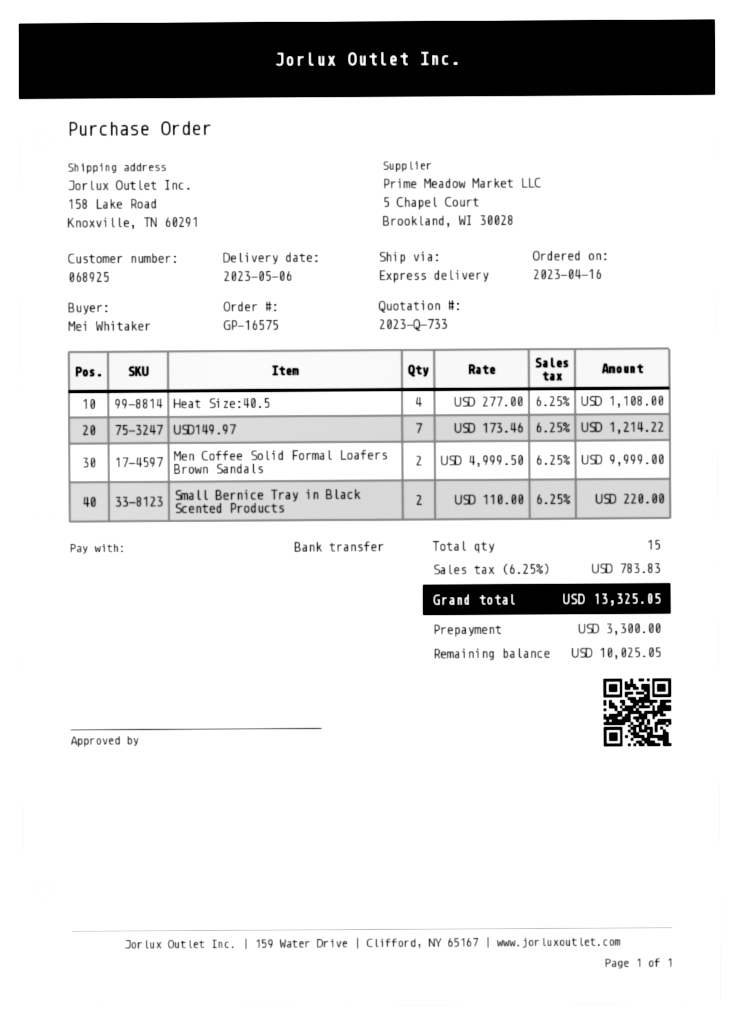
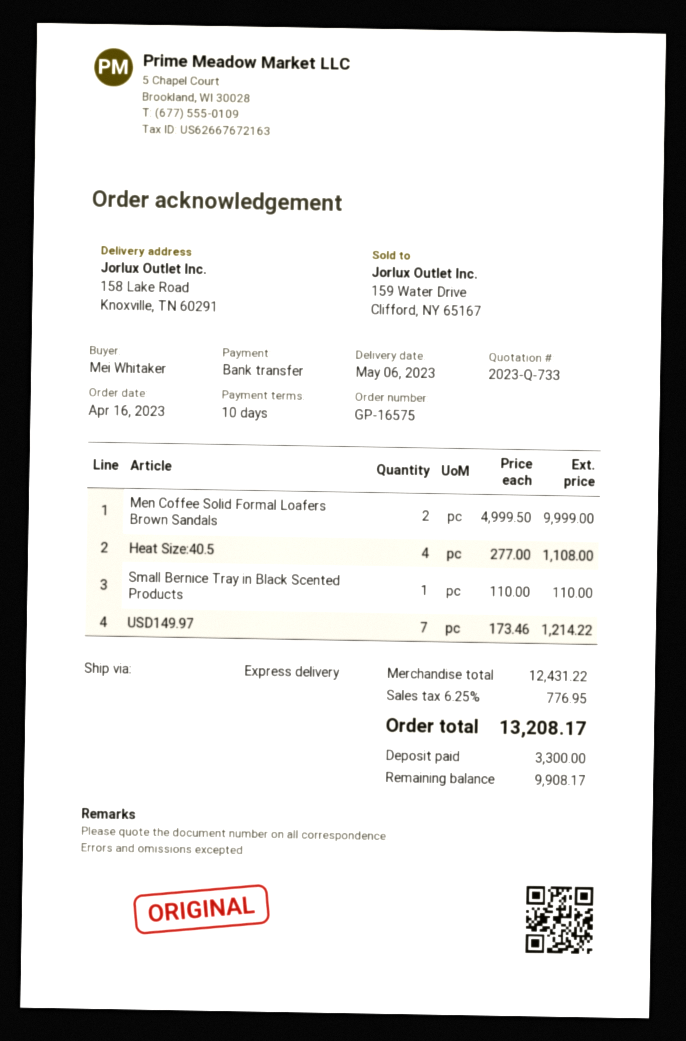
Small Bernice Tray in Black Scented Products: 2 x 110.00 = 220.00 -> 1 x 110.00 = 110.00
tax: 6.25% = 783.83 -> 6.25% = 776.95
total: 13325.05 -> 13208.17
balance: 10025.05 -> 9908.17

